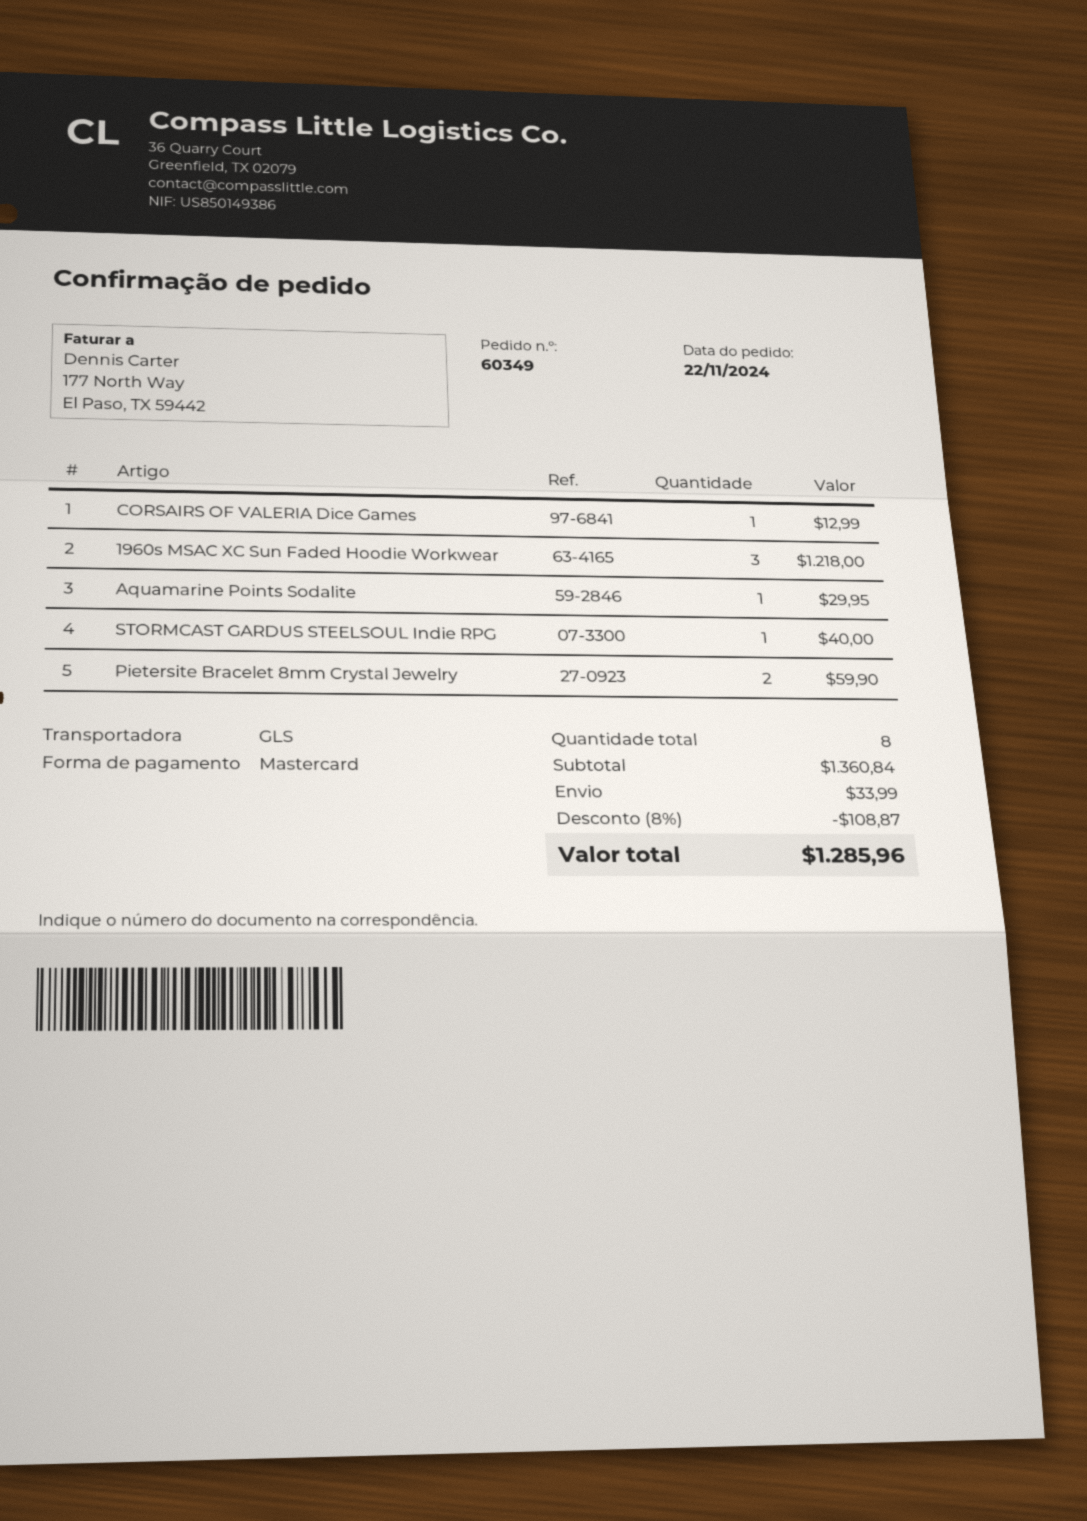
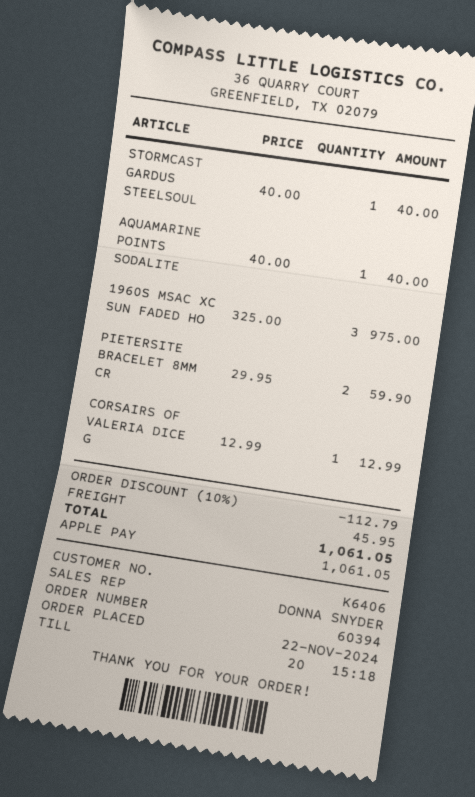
order number: 60349 -> 60394
payment method: Mastercard -> Apple Pay
1960s MSAC XC Sun Faded Hoodie Workwear: 3 for 1218.00 -> 3 for 975.00
Aquamarine Points Sodalite: 1 for 29.95 -> 1 for 40.00
discount: 8% = 108.87 -> 10% = 112.79
shipping: 33.99 -> 45.95
total: 1285.96 -> 1061.05

